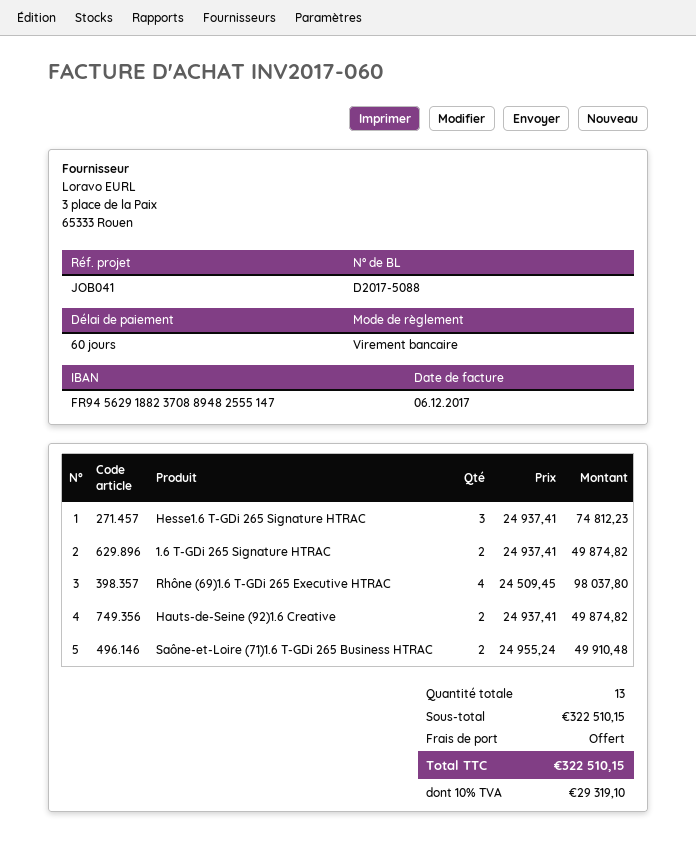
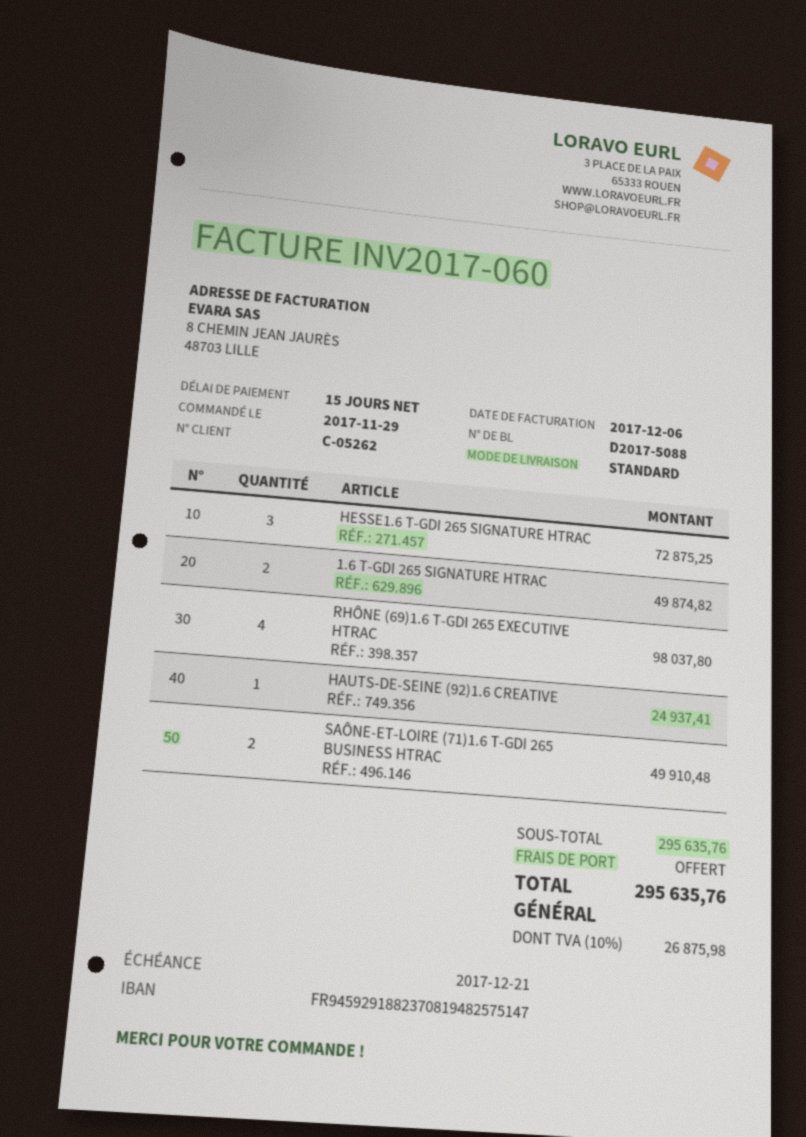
payment terms: 60 days -> 15 days
bank account: FR9456291882370889482555147 -> FR9459291882370819482575147
Hesse1.6 T-GDi 265 Signature HTRAC: 3 for 74812.23 -> 3 for 72875.25
Hauts-de-Seine (92)1.6 Creative: 2 for 49874.82 -> 1 for 24937.41
subtotal: 322510.15 -> 295635.76
tax: 10% = 29319.10 -> 10% = 26875.98
total: 322510.15 -> 295635.76

